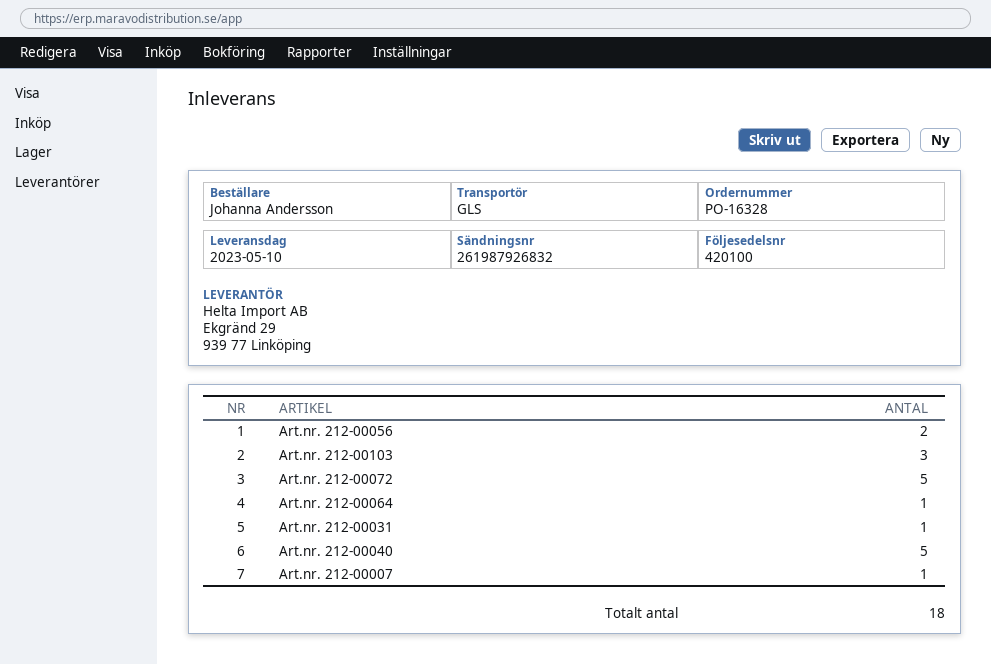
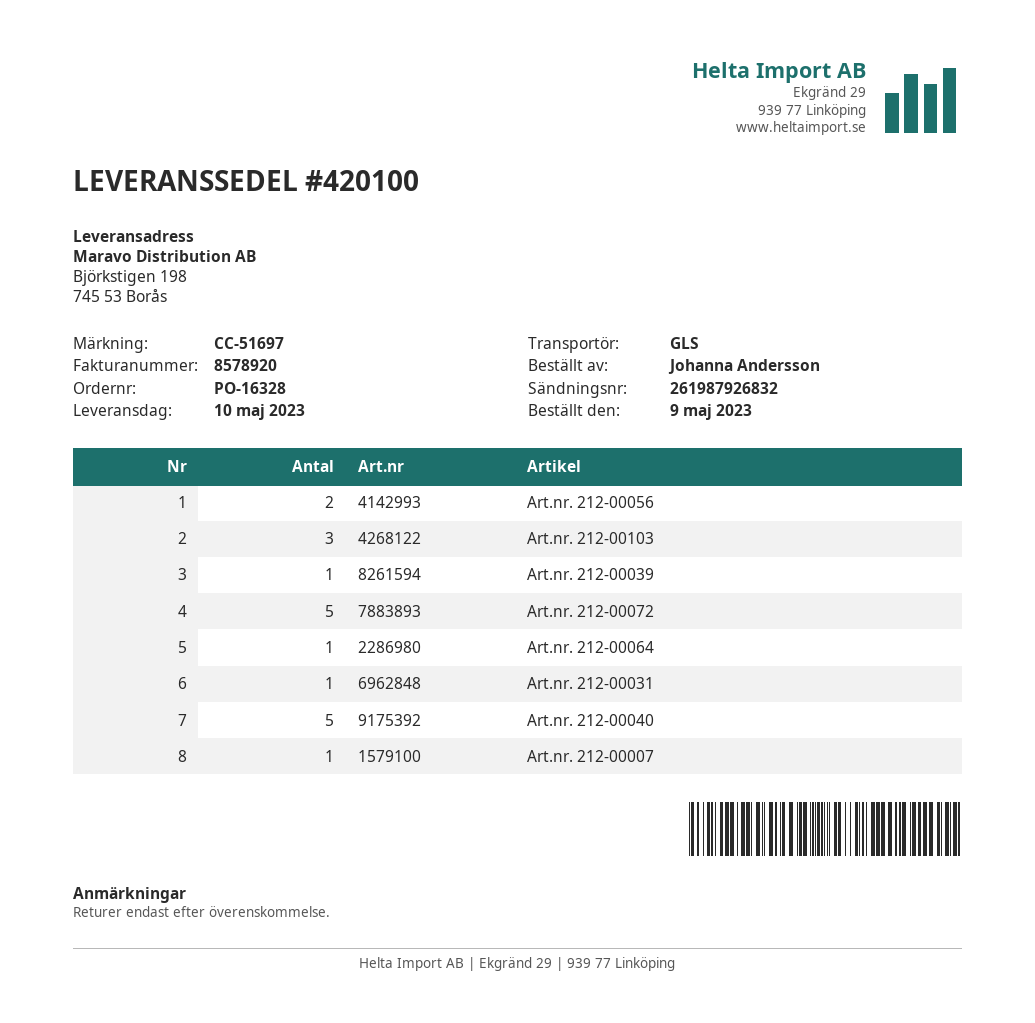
Art.nr. 212-00039: none -> 1

